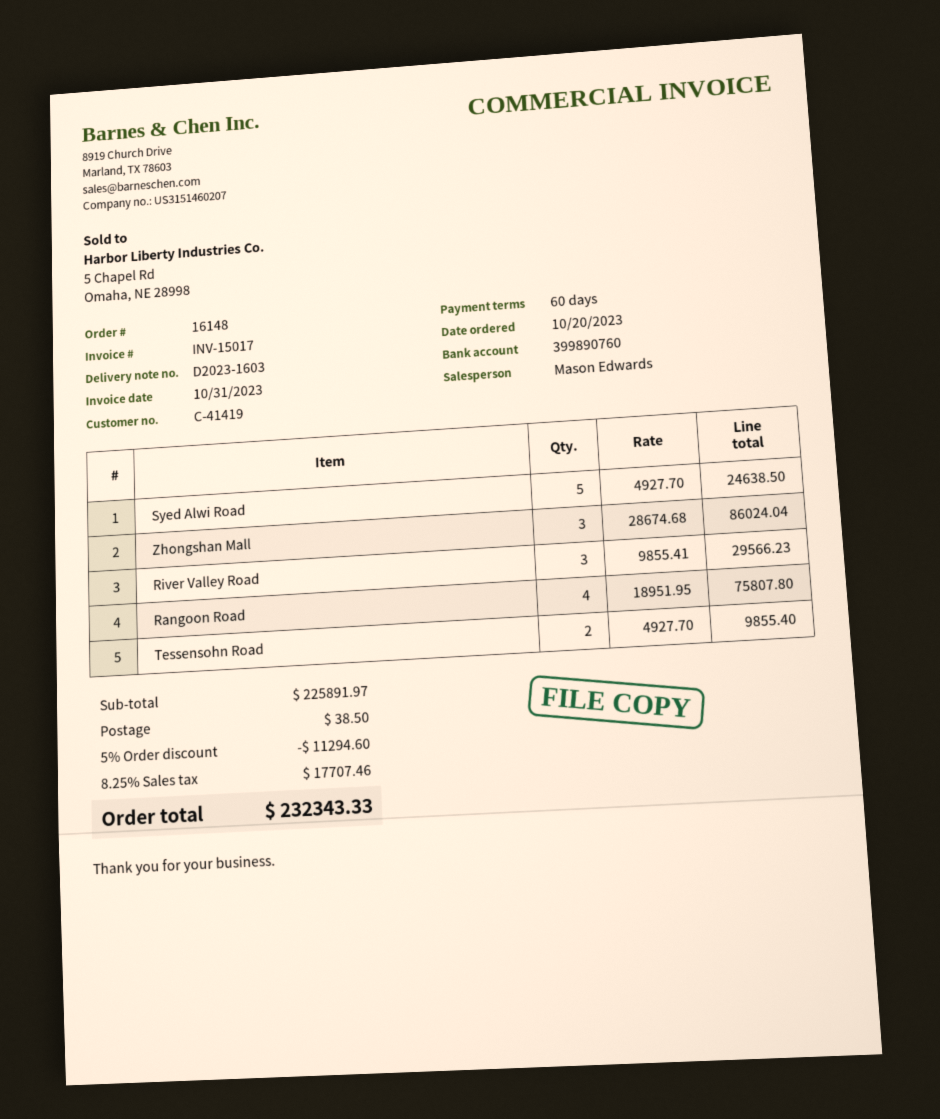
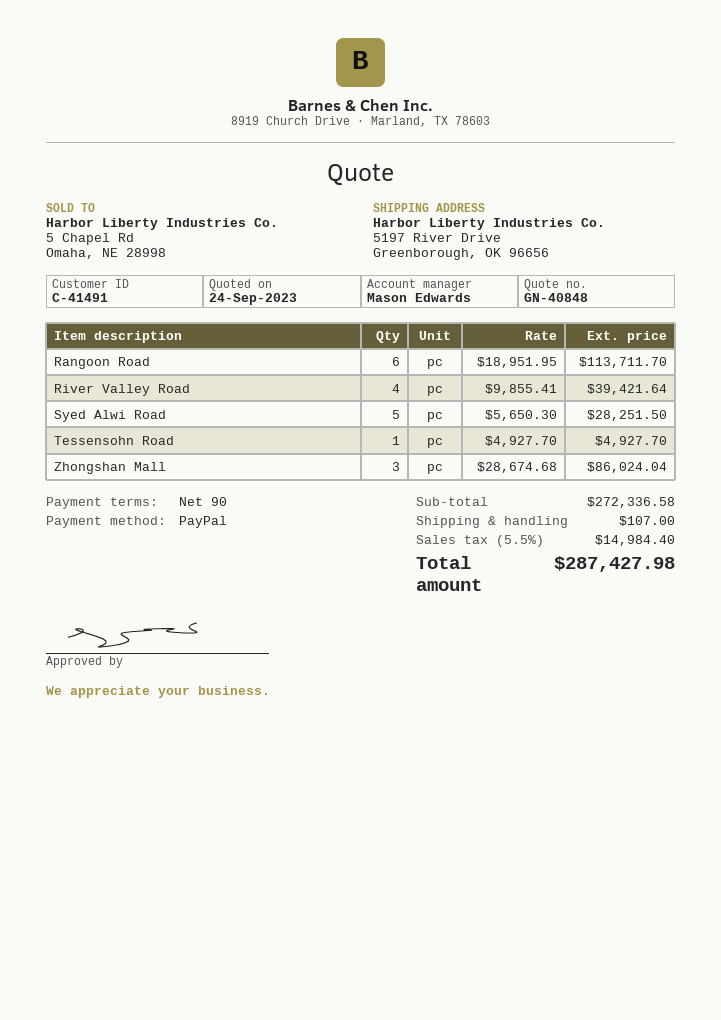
payment terms: 60 days -> 90 days
customer number: C-41419 -> C-41491
Syed Alwi Road: 5 x 4927.70 = 24638.50 -> 5 x 5650.30 = 28251.50
River Valley Road: 3 x 9855.41 = 29566.23 -> 4 x 9855.41 = 39421.64
Rangoon Road: 4 x 18951.95 = 75807.80 -> 6 x 18951.95 = 113711.70
Tessensohn Road: 2 x 4927.70 = 9855.40 -> 1 x 4927.70 = 4927.70
subtotal: 225891.97 -> 272336.58
discount: 5% = 11294.60 -> none
shipping: 38.50 -> 107.00
tax: 8.25% = 17707.46 -> 5.5% = 14984.40
total: 232343.33 -> 287427.98

